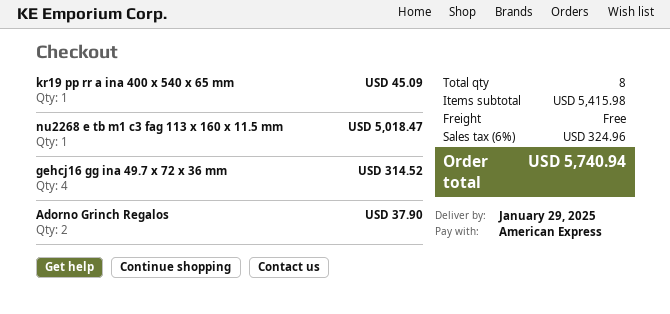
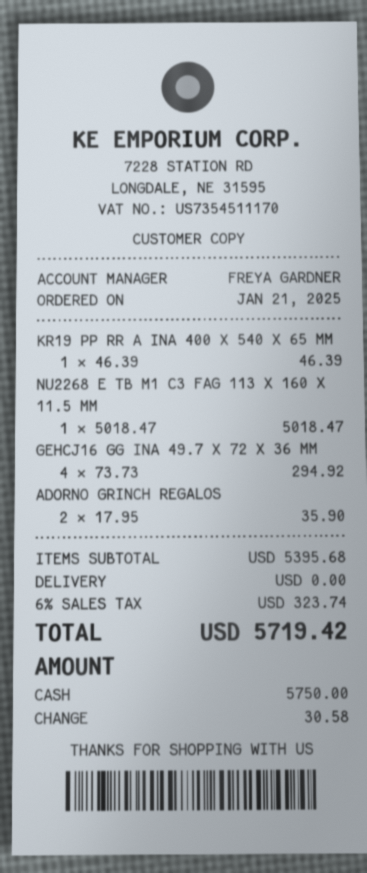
payment method: American Express -> cash
kr19 pp rr a ina 400 x 540 x 65 mm: 1 for 45.09 -> 1 for 46.39
gehcj16 gg ina 49.7 x 72 x 36 mm: 4 for 314.52 -> 4 for 294.92
Adorno Grinch Regalos: 2 for 37.90 -> 2 for 35.90
subtotal: 5415.98 -> 5395.68
tax: 6% = 324.96 -> 6% = 323.74
total: 5740.94 -> 5719.42

